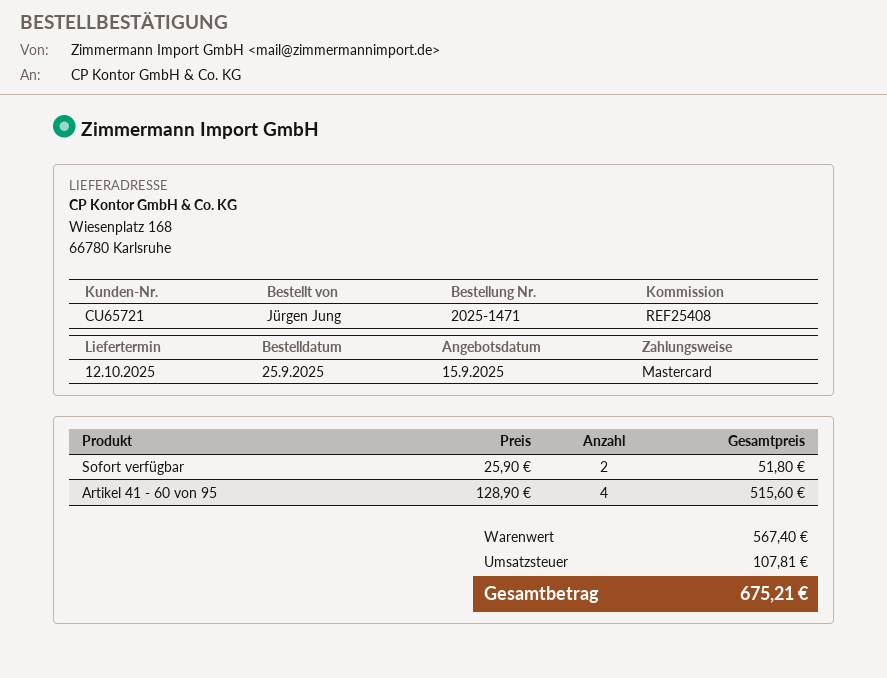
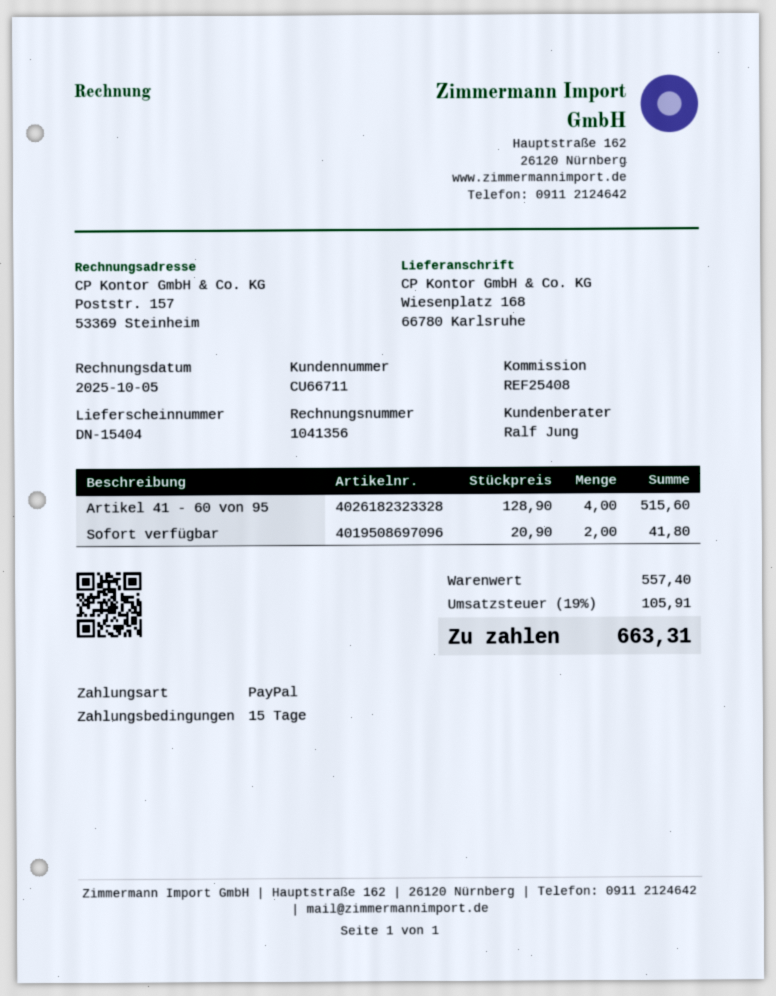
customer number: CU65721 -> CU66711
payment method: Mastercard -> PayPal
Sofort verfügbar: 2 x 25.90 = 51.80 -> 2 x 20.90 = 41.80
subtotal: 567.40 -> 557.40
tax: 107.81 -> 105.91
total: 675.21 -> 663.31

